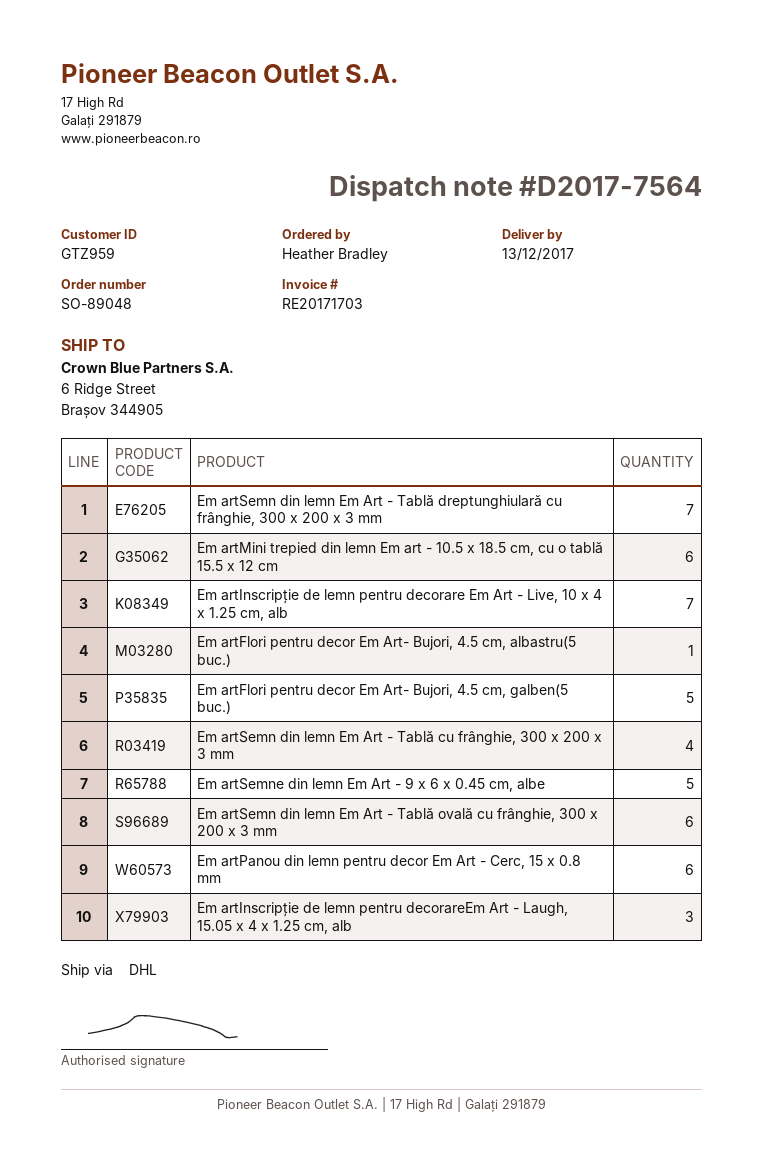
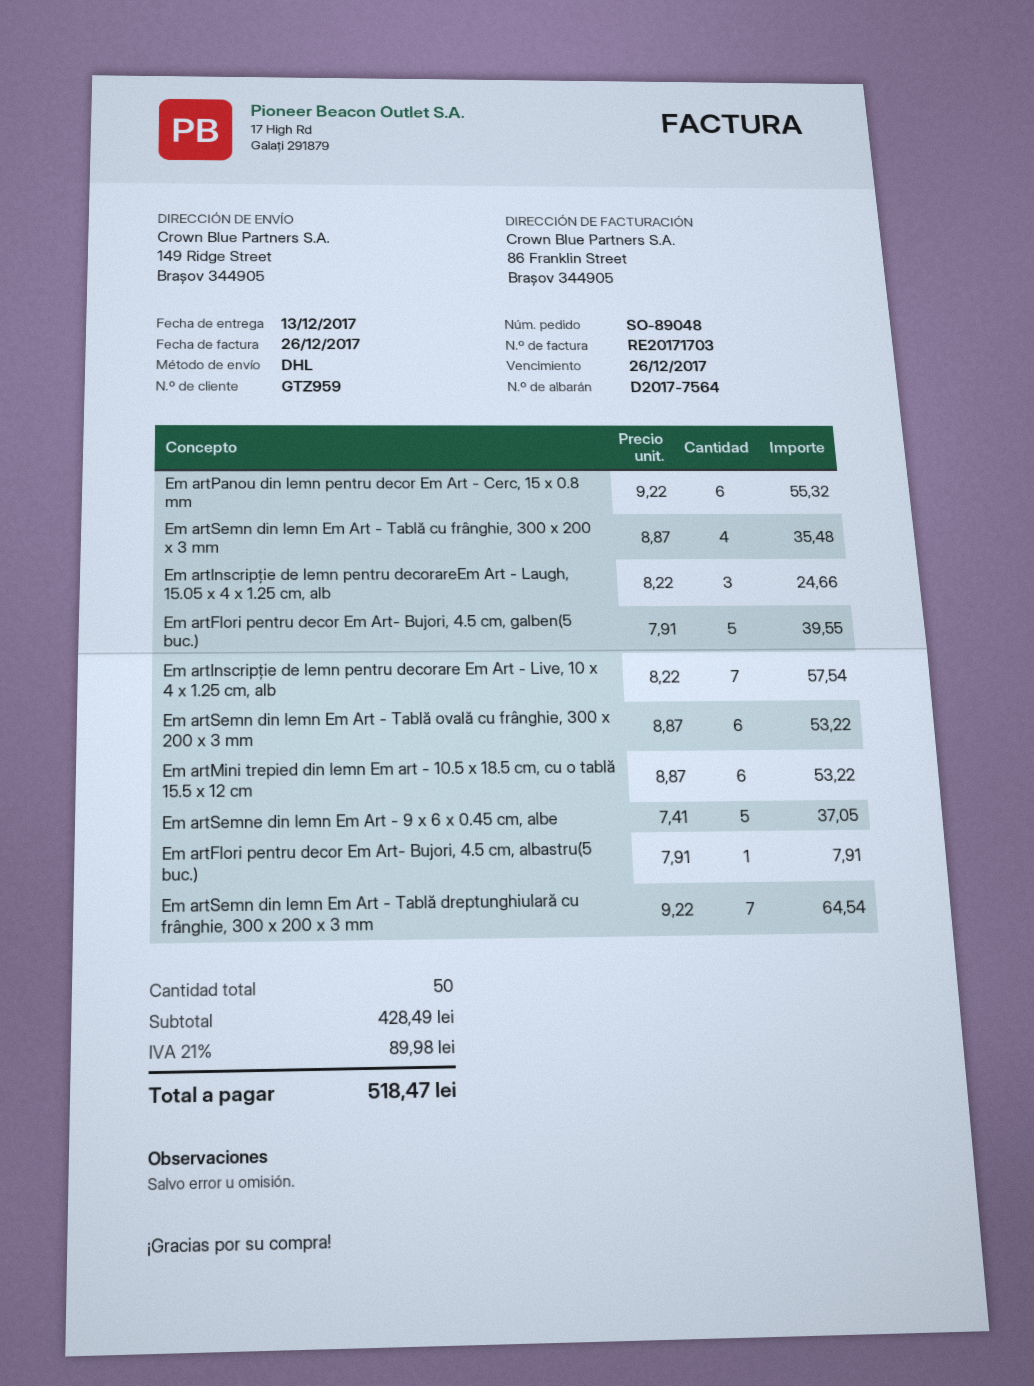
ship to: 6 Ridge Street, Brașov 344905 -> 149 Ridge Street, Brașov 344905

